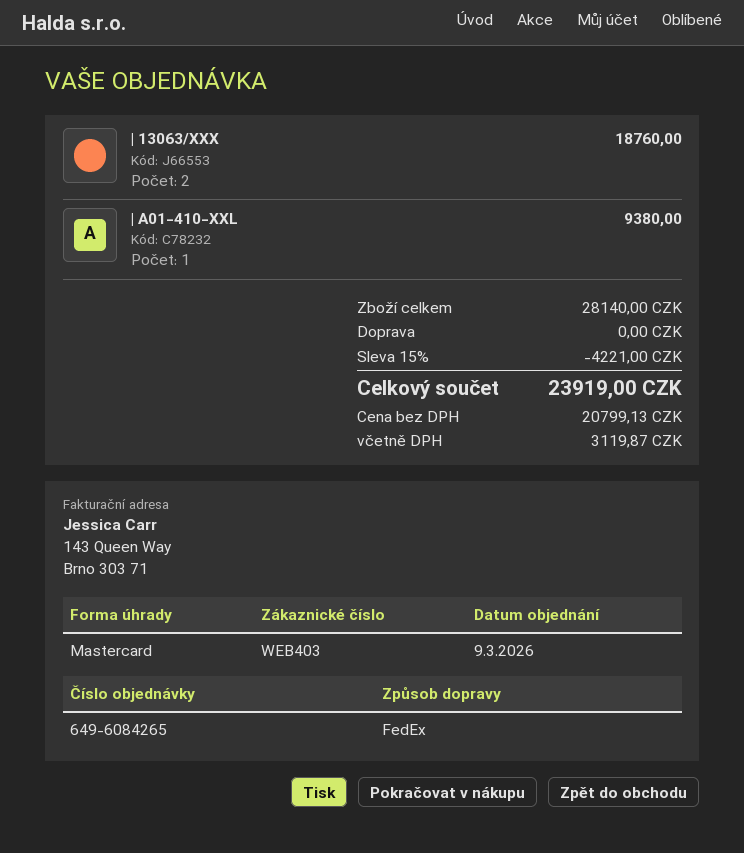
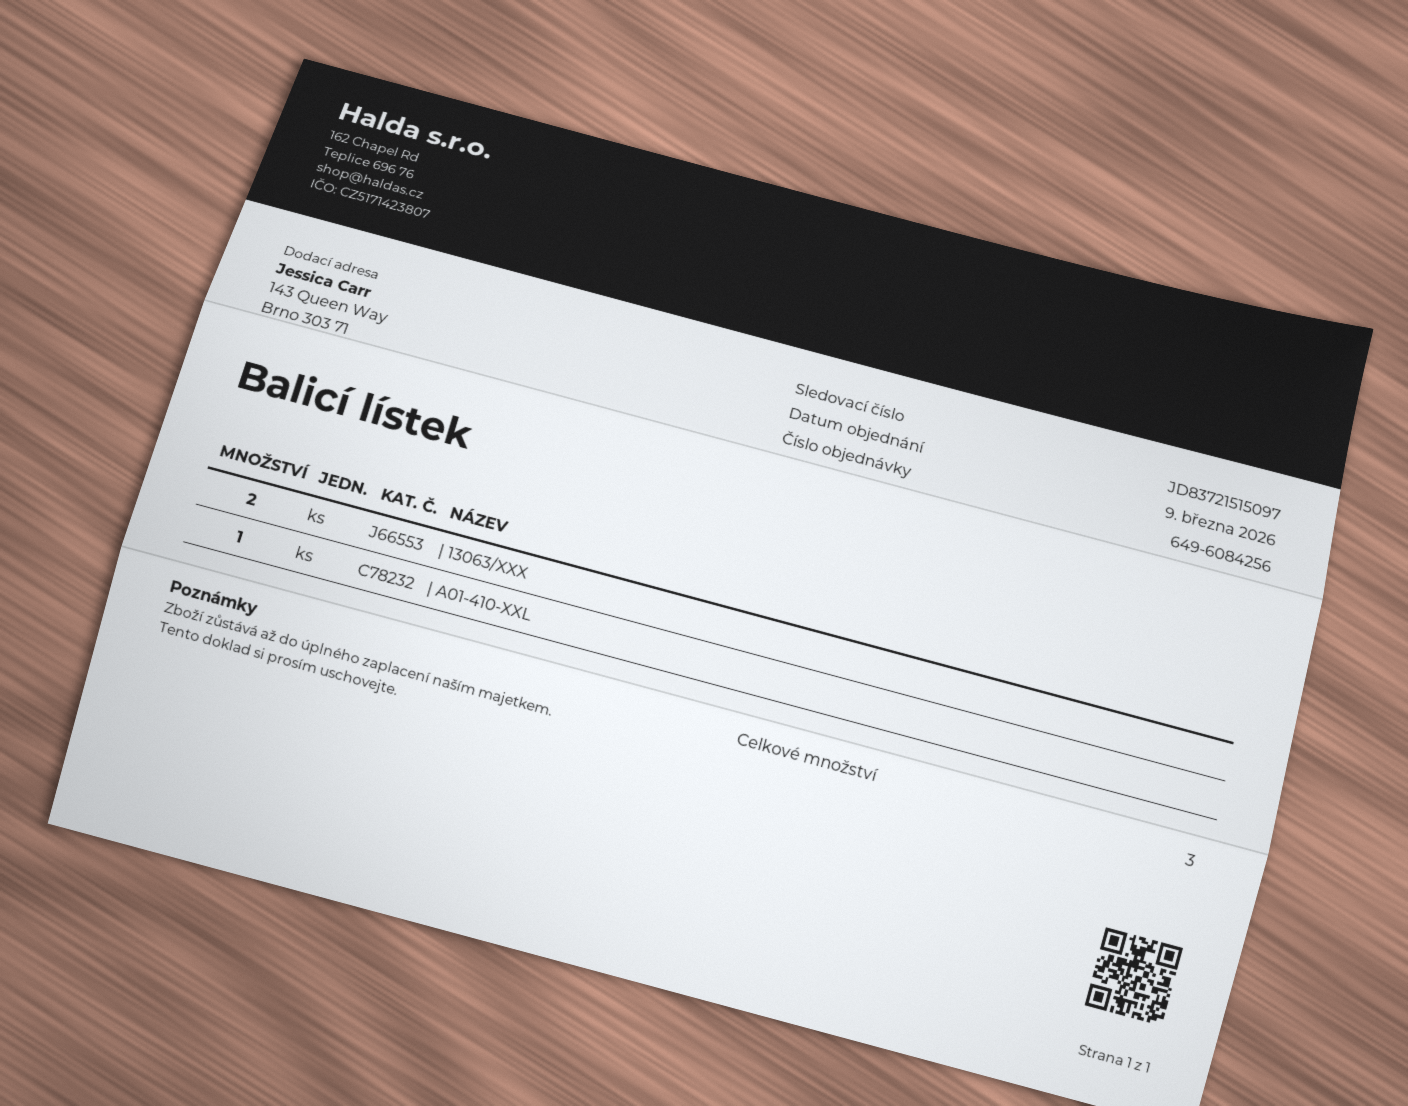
order number: 649-6084265 -> 649-6084256

